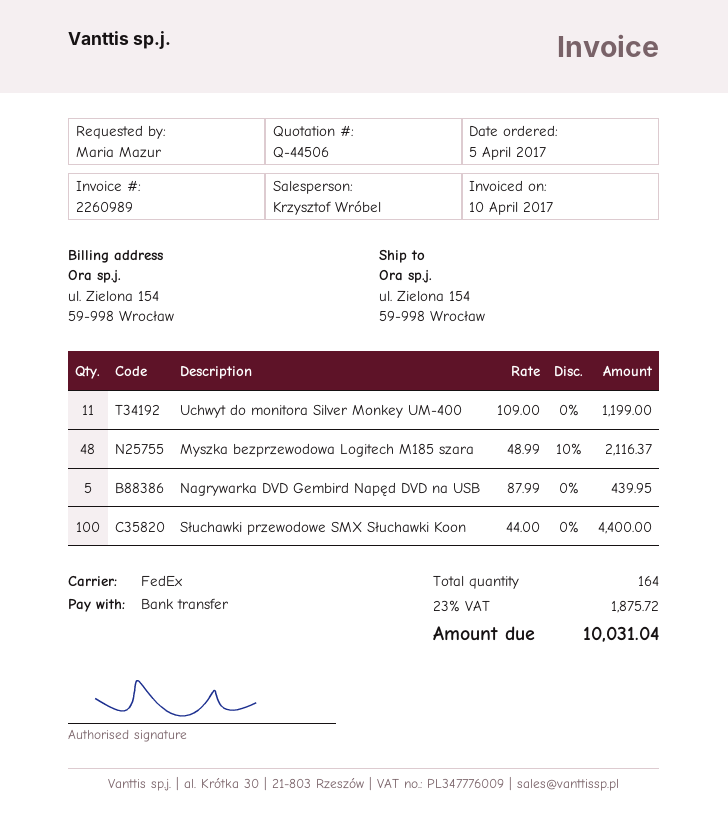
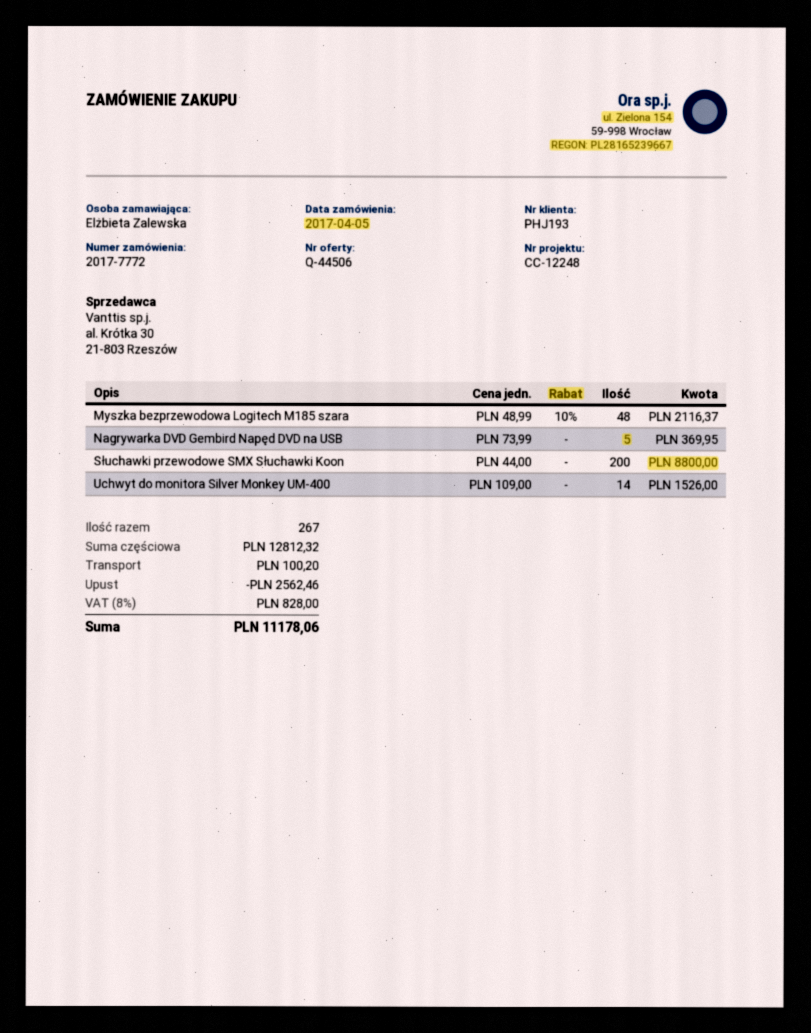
ordered by: Maria Mazur -> Elżbieta Zalewska
Uchwyt do monitora Silver Monkey UM-400: 11 x 109.00 = 1199.00 -> 14 x 109.00 = 1526.00
Nagrywarka DVD Gembird Napęd DVD na USB: 5 x 87.99 = 439.95 -> 5 x 73.99 = 369.95
Słuchawki przewodowe SMX Słuchawki Koon: 100 x 44.00 = 4400.00 -> 200 x 44.00 = 8800.00
total quantity: 164 -> 267
discount: none -> 2562.46
shipping: none -> 100.20
tax: 23% = 1875.72 -> 8% = 828.00
total: 10031.04 -> 11178.06

